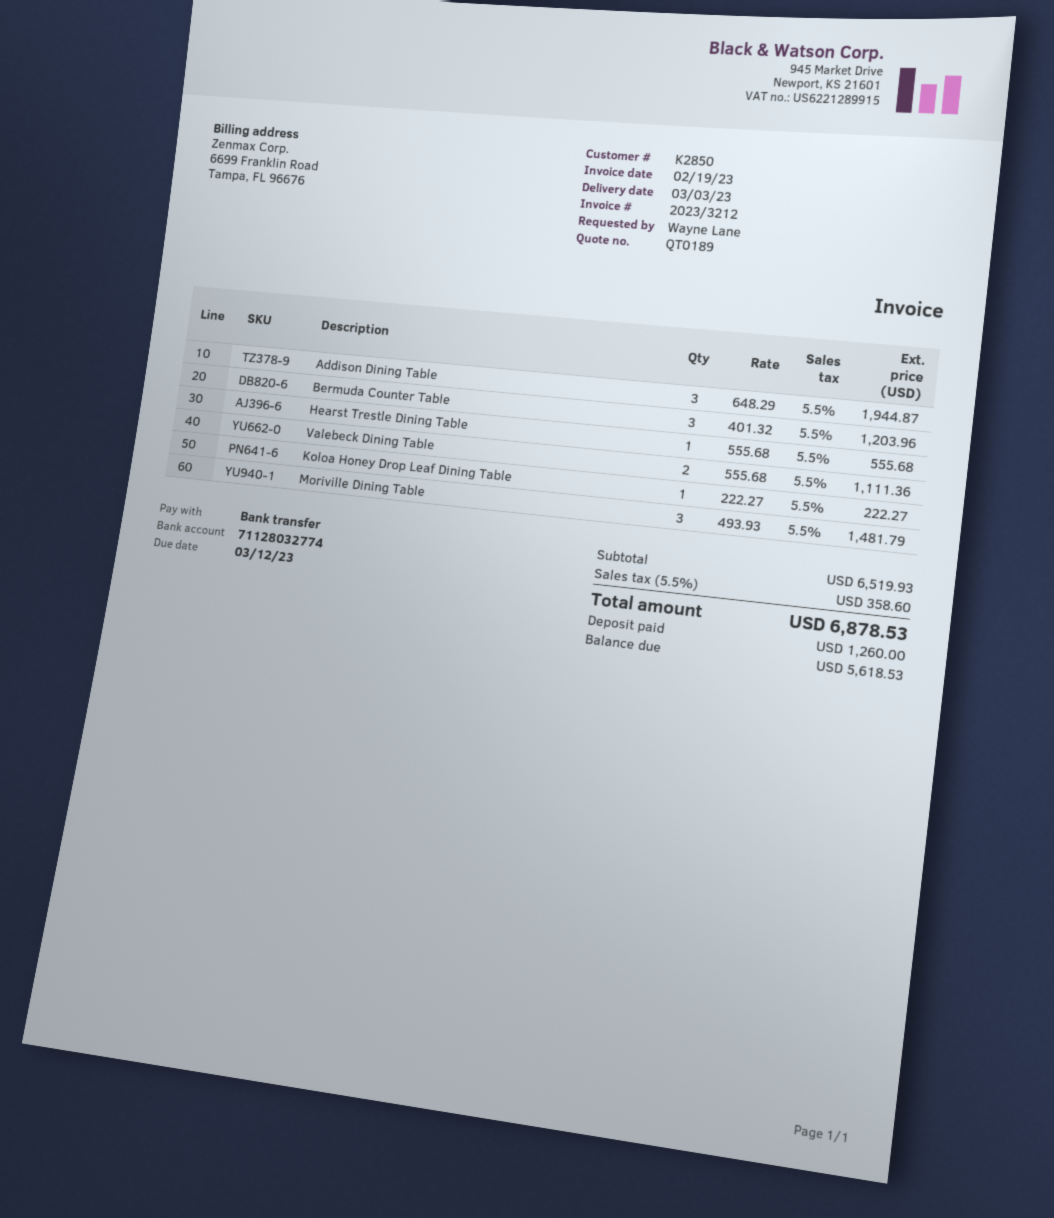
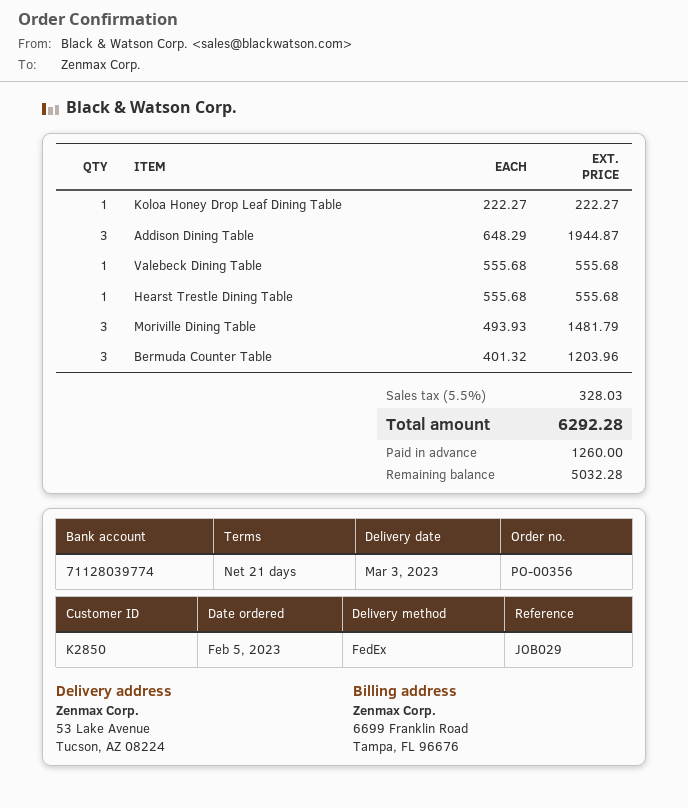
bank account: 71128032774 -> 71128039774
Valebeck Dining Table: 2 x 555.68 = 1111.36 -> 1 x 555.68 = 555.68
tax: 5.5% = 358.60 -> 5.5% = 328.03
total: 6878.53 -> 6292.28
balance: 5618.53 -> 5032.28

